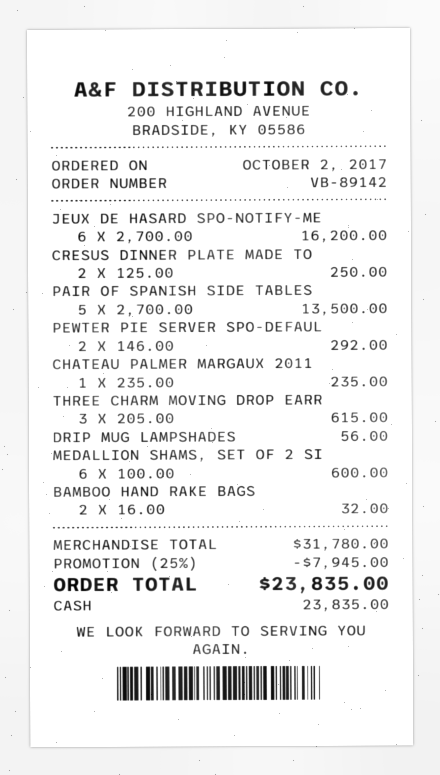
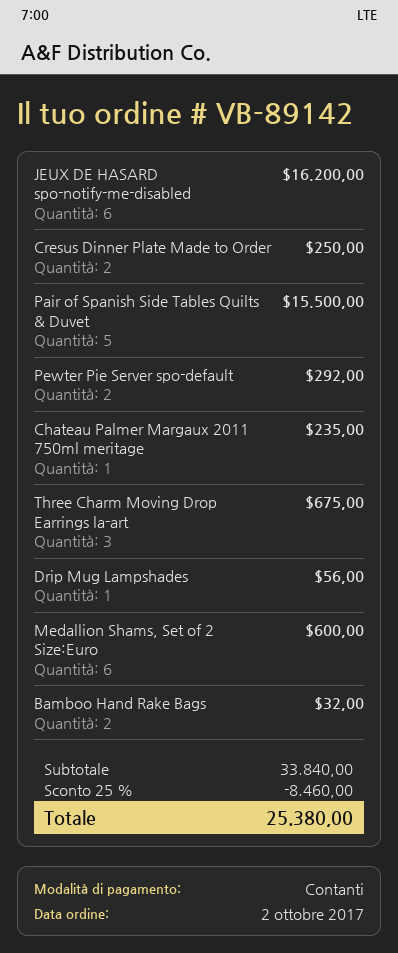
PAIR OF SPANISH SIDE TABLES: 5 for 13500.00 -> 5 for 15500.00
THREE CHARM MOVING DROP EARR: 3 for 615.00 -> 3 for 675.00
subtotal: 31780.00 -> 33840.00
discount: 25% = 7945.00 -> 25% = 8460.00
total: 23835.00 -> 25380.00

